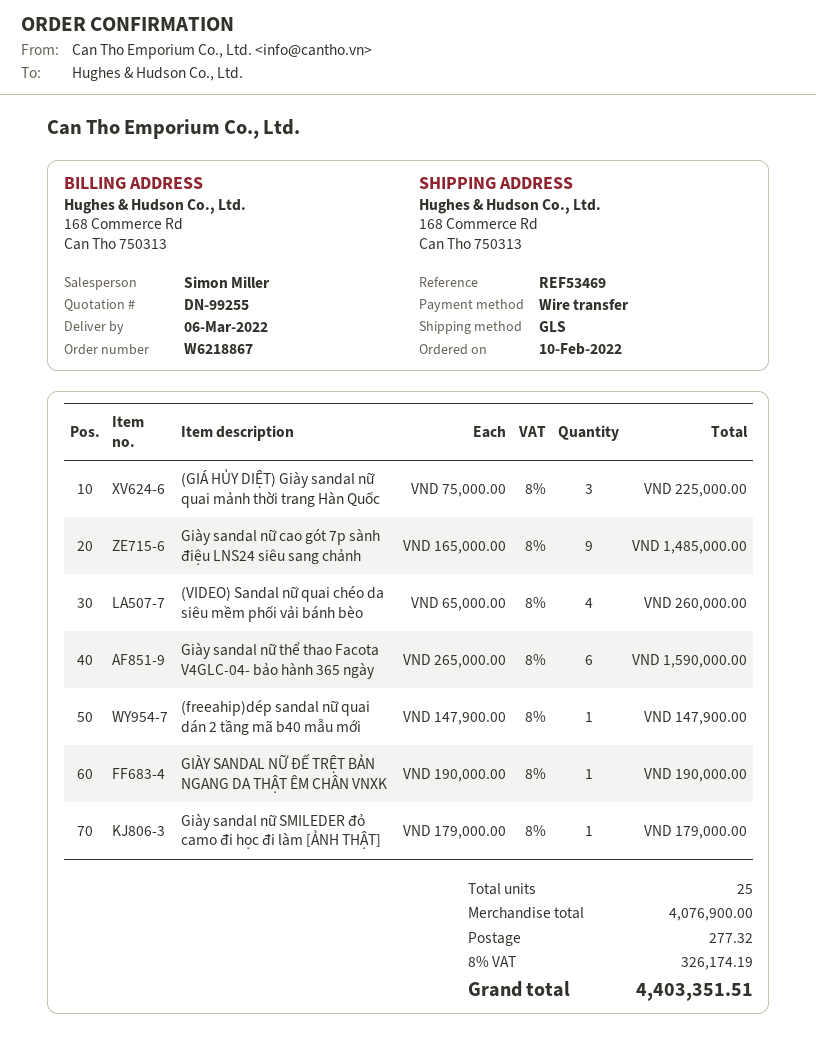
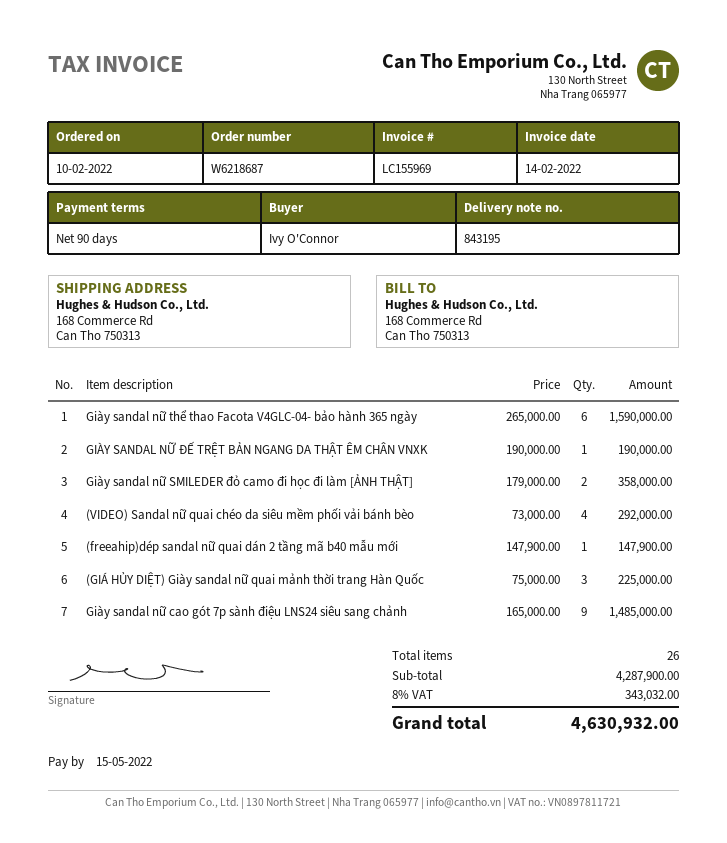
order number: W6218867 -> W6218687
(VIDEO) Sandal nữ quai chéo da siêu mềm phối vải bánh bèo: 4 x 65000.00 = 260000.00 -> 4 x 73000.00 = 292000.00
Giày sandal nữ SMILEDER đỏ camo đi học đi làm [ẢNH THẬT]: 1 x 179000.00 = 179000.00 -> 2 x 179000.00 = 358000.00
total quantity: 25 -> 26
subtotal: 4076900.00 -> 4287900.00
shipping: 277.32 -> none
tax: 8% = 326174.19 -> 8% = 343032.00
total: 4403351.51 -> 4630932.00

